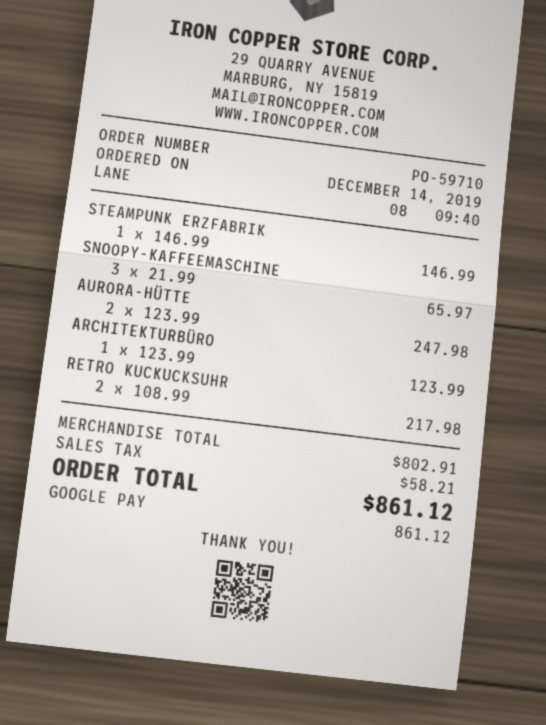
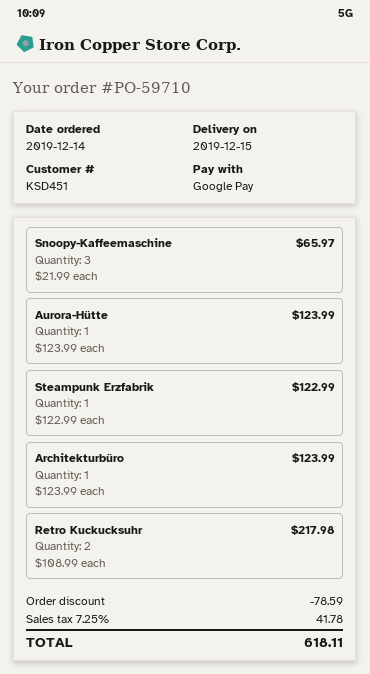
STEAMPUNK ERZFABRIK: 1 x 146.99 = 146.99 -> 1 x 122.99 = 122.99
AURORA-HÜTTE: 2 x 123.99 = 247.98 -> 1 x 123.99 = 123.99
discount: none -> 78.59
tax: 58.21 -> 41.78
total: 861.12 -> 618.11

